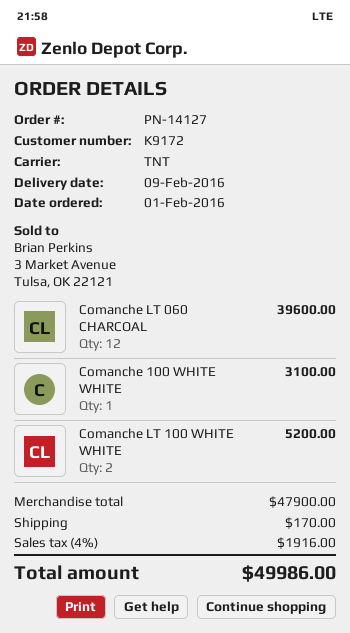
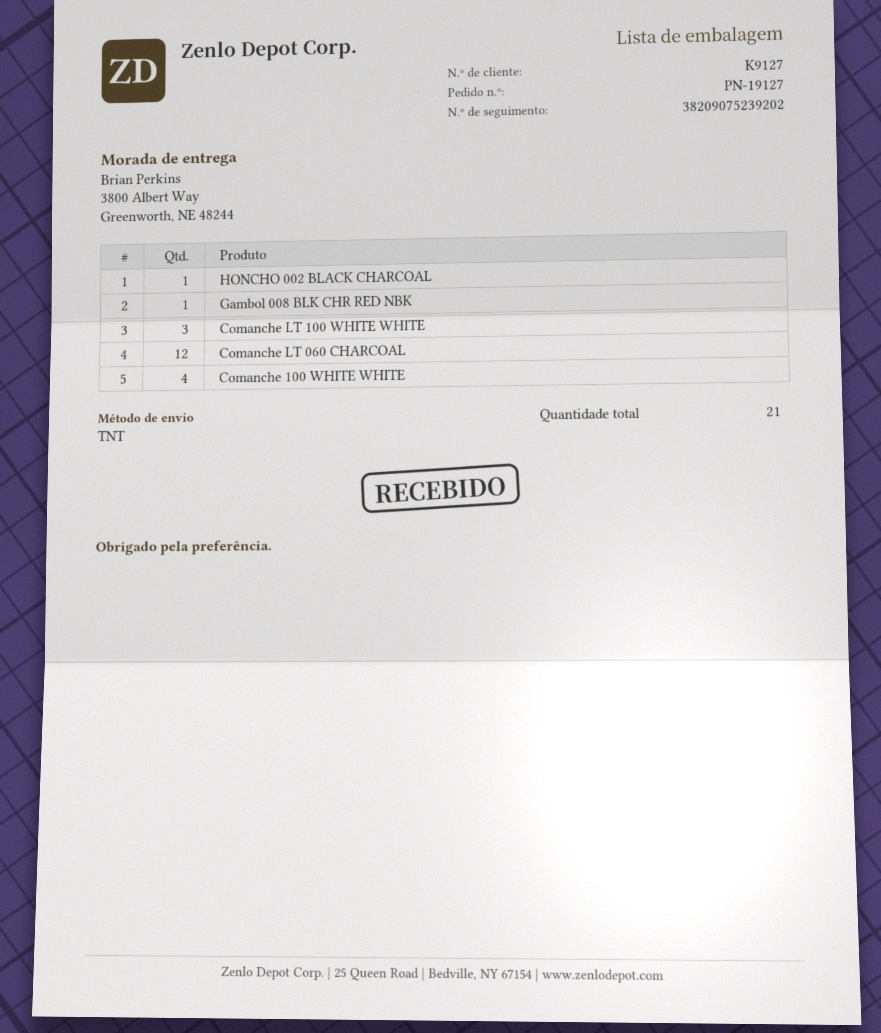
order number: PN-14127 -> PN-19127
customer number: K9172 -> K9127
Comanche 100 WHITE WHITE: 1 -> 4
Comanche LT 100 WHITE WHITE: 2 -> 3
HONCHO 002 BLACK CHARCOAL: none -> 1
Gambol 008 BLK CHR RED NBK: none -> 1

